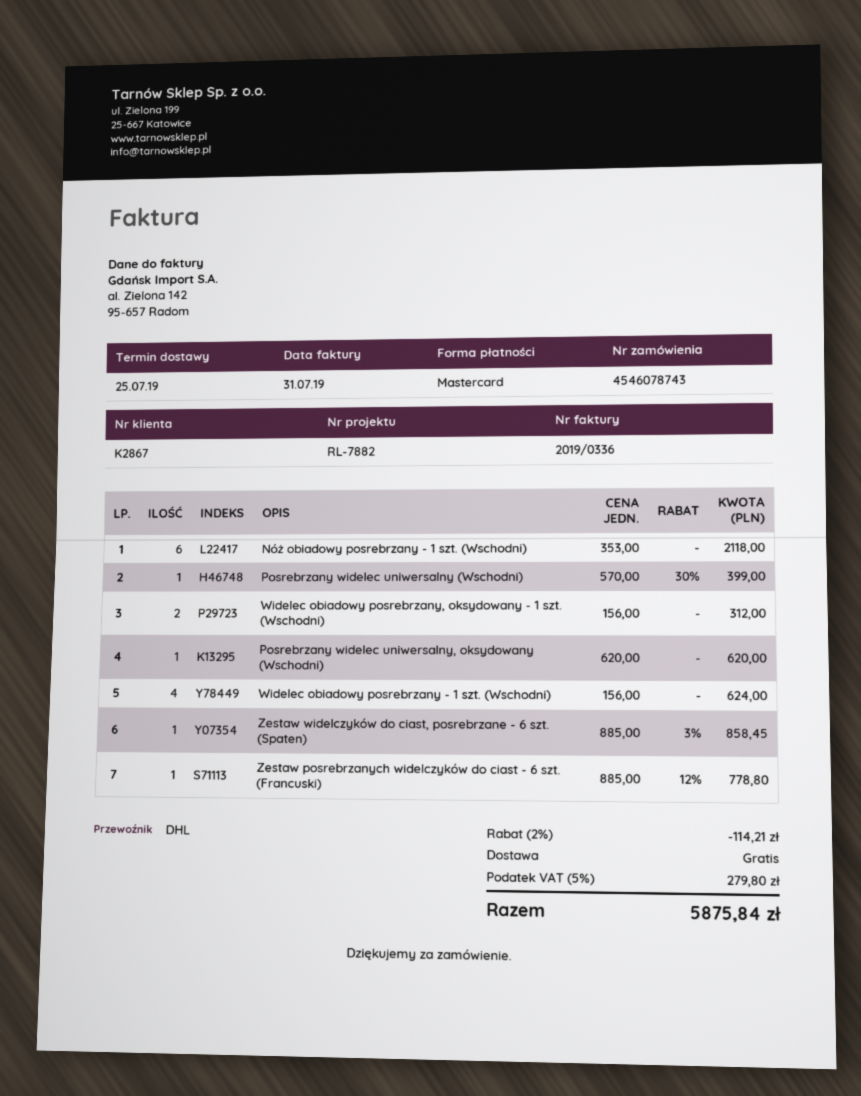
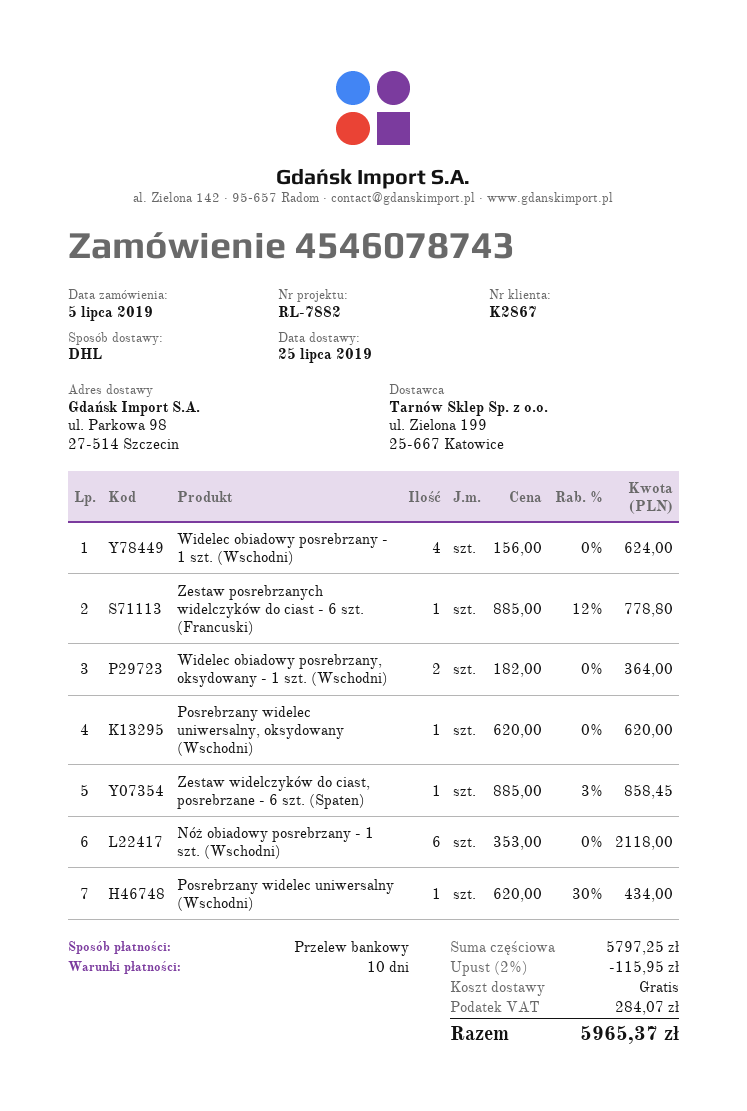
payment method: Mastercard -> bank transfer
Posrebrzany widelec uniwersalny (Wschodni): 1 x 570.00 - 30% = 399.00 -> 1 x 620.00 - 30% = 434.00
Widelec obiadowy posrebrzany, oksydowany - 1 szt. (Wschodni): 2 x 156.00 = 312.00 -> 2 x 182.00 = 364.00
discount: 2% = 114.21 -> 2% = 115.95
tax: 279.80 -> 284.07
total: 5875.84 -> 5965.37

